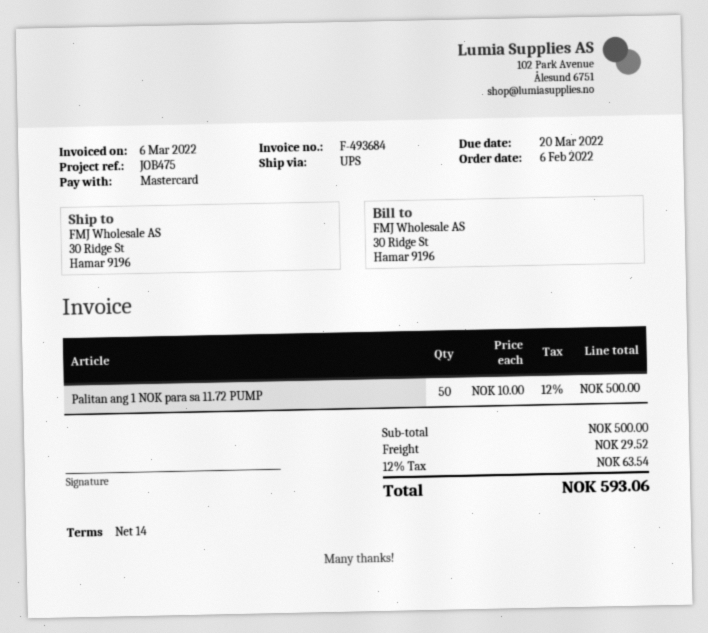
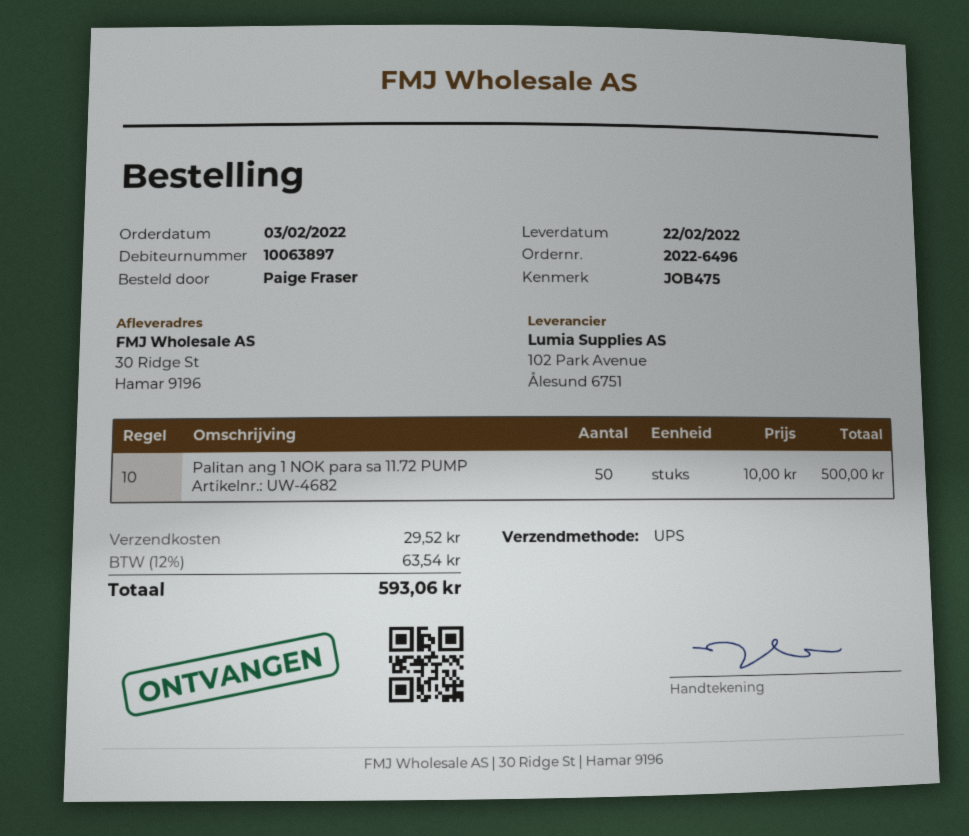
order date: 2022-02-06 -> 2022-02-03

